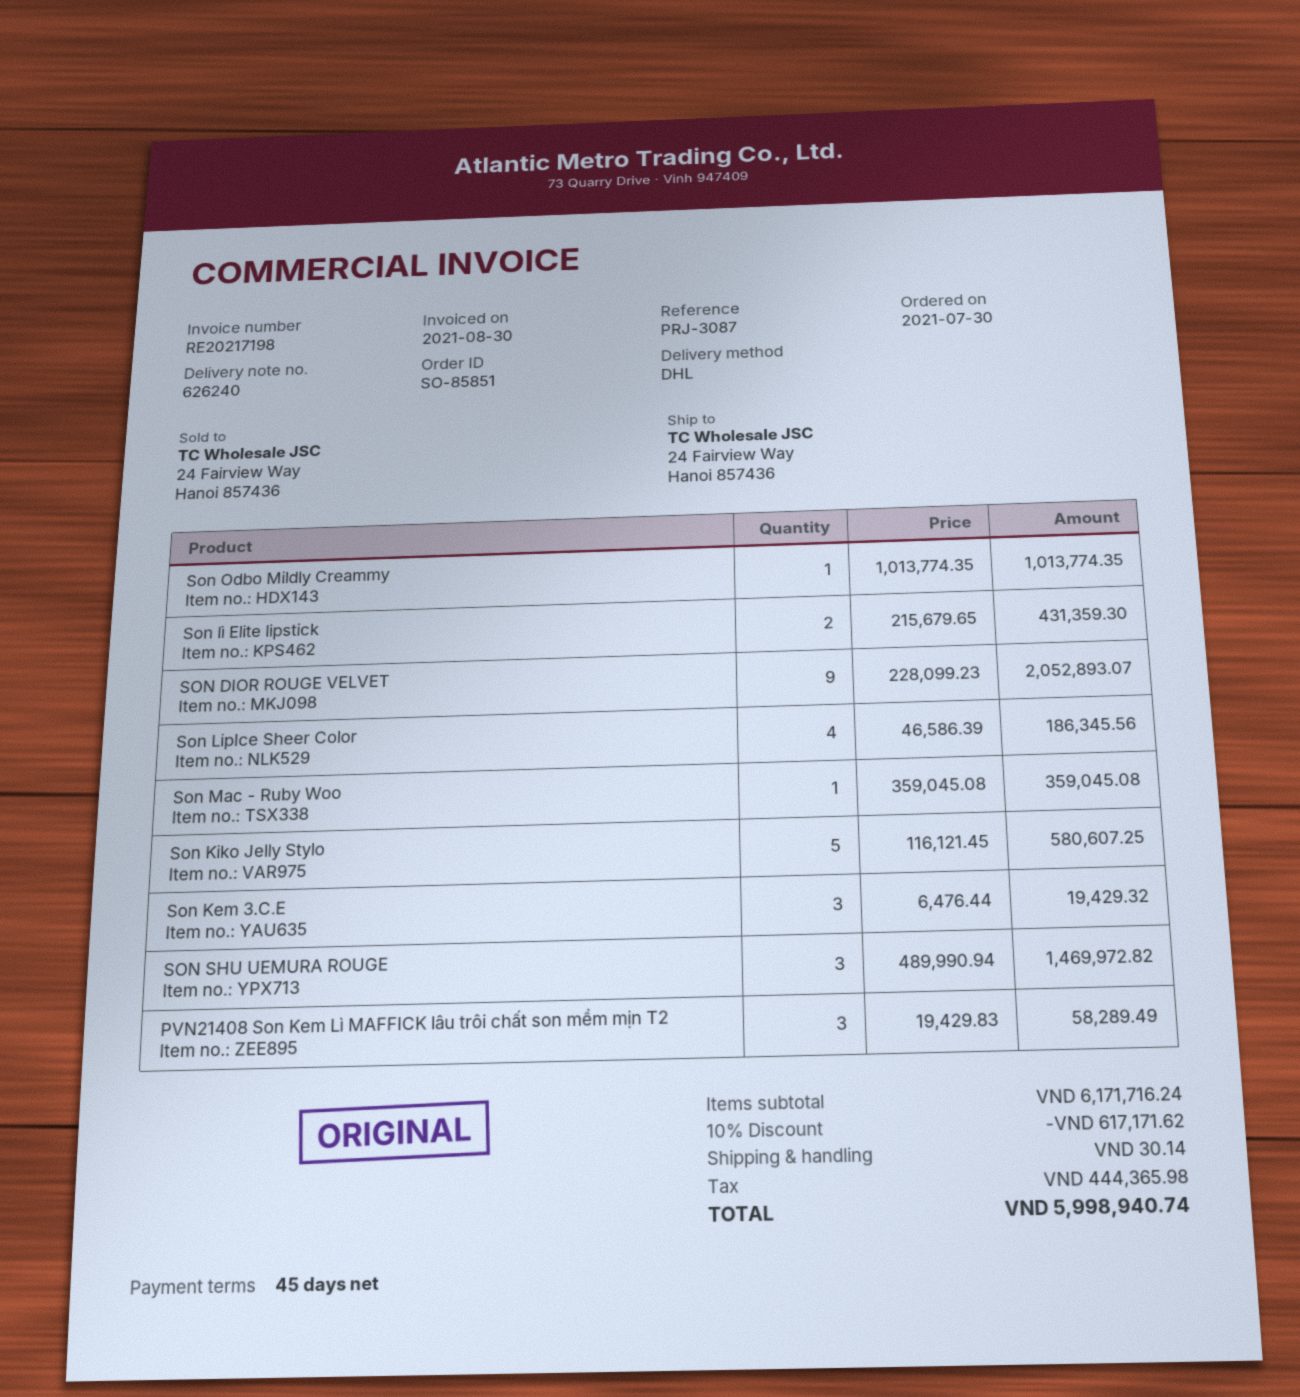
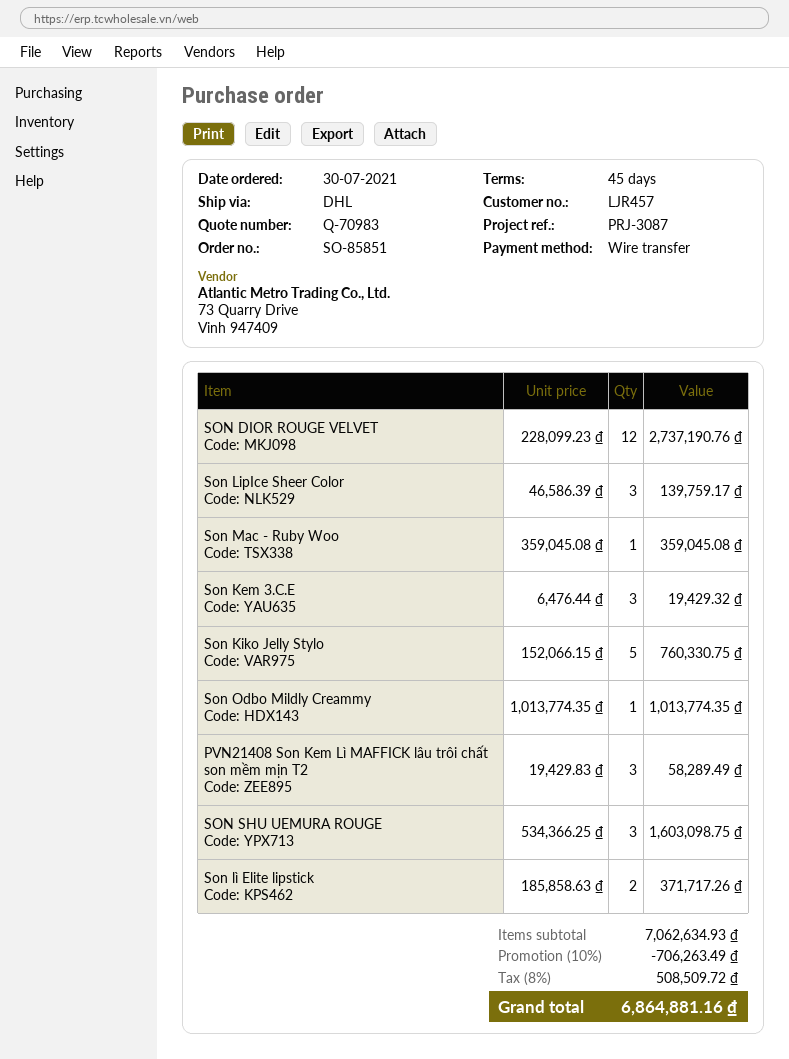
Son lì Elite lipstick: 2 x 215679.65 = 431359.30 -> 2 x 185858.63 = 371717.26
SON DIOR ROUGE VELVET: 9 x 228099.23 = 2052893.07 -> 12 x 228099.23 = 2737190.76
Son LipIce Sheer Color: 4 x 46586.39 = 186345.56 -> 3 x 46586.39 = 139759.17
Son Kiko Jelly Stylo: 5 x 116121.45 = 580607.25 -> 5 x 152066.15 = 760330.75
SON SHU UEMURA ROUGE: 3 x 489990.94 = 1469972.82 -> 3 x 534366.25 = 1603098.75
subtotal: 6171716.24 -> 7062634.93
discount: 10% = 617171.62 -> 10% = 706263.49
shipping: 30.14 -> none
tax: 444365.98 -> 508509.72
total: 5998940.74 -> 6864881.16

